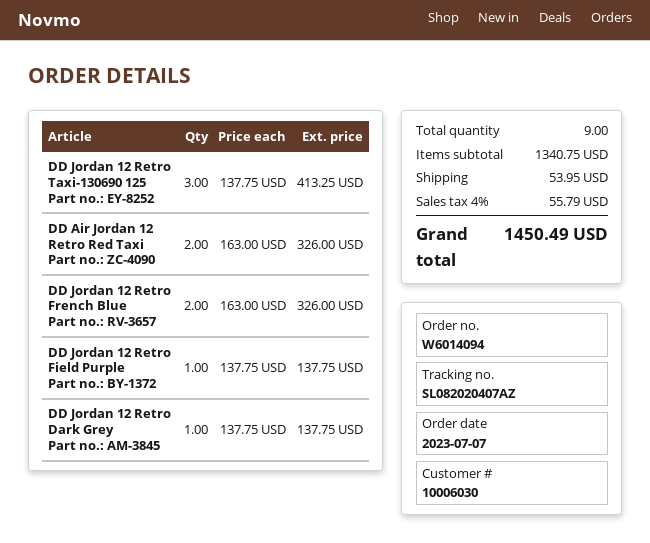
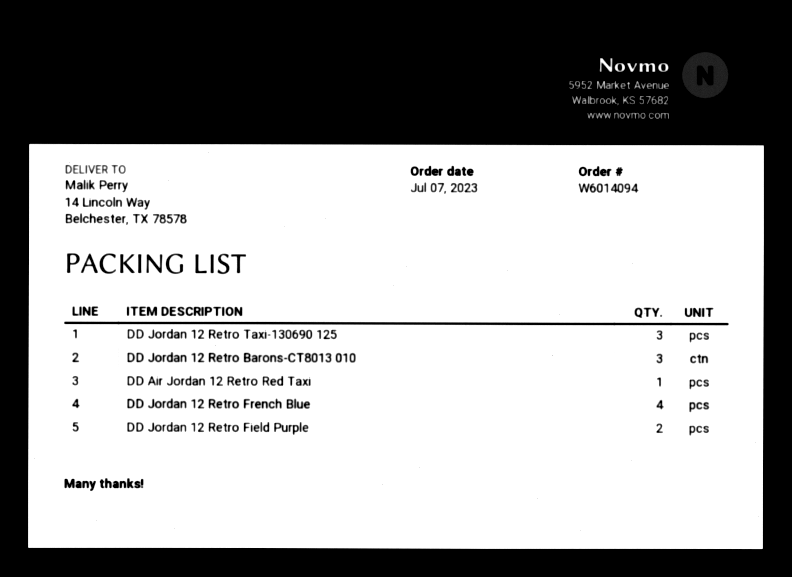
DD Air Jordan 12 Retro Red Taxi: 2 -> 1
DD Jordan 12 Retro French Blue: 2 -> 4
DD Jordan 12 Retro Field Purple: 1 -> 2
DD Jordan 12 Retro Dark Grey: 1 -> none
DD Jordan 12 Retro Barons-CT8013 010: none -> 3

